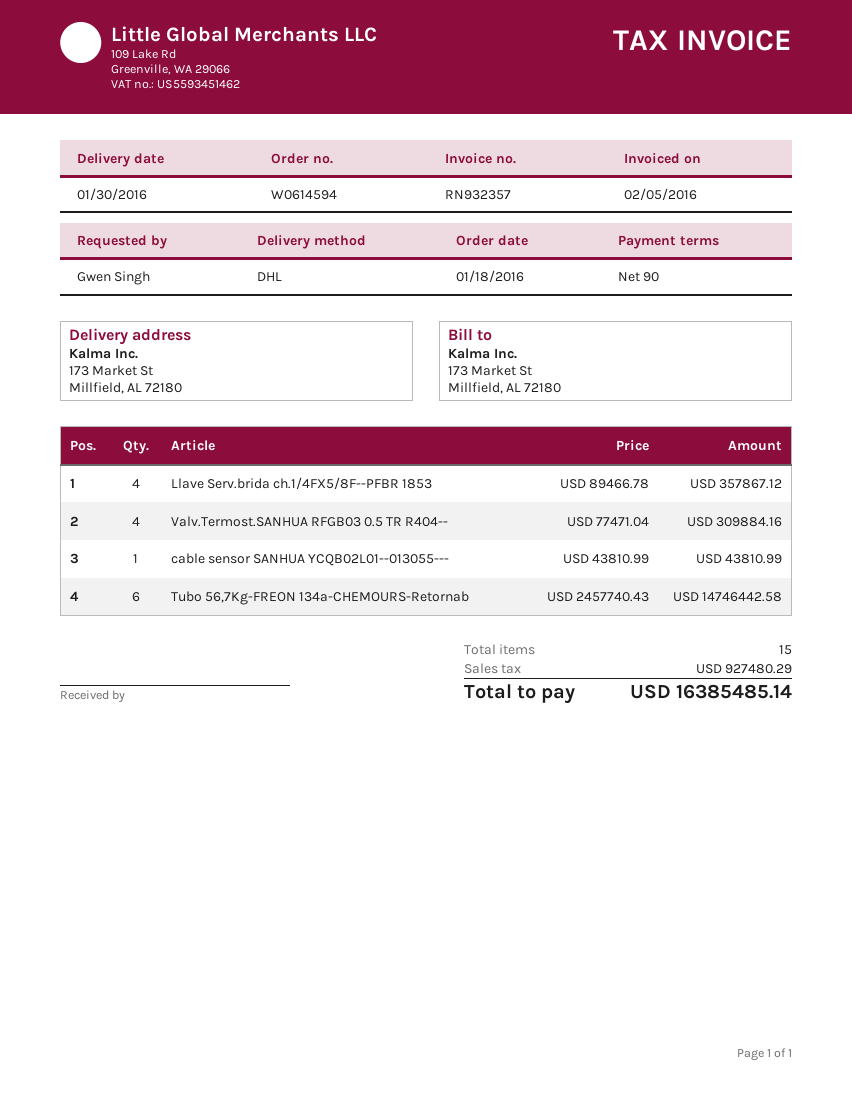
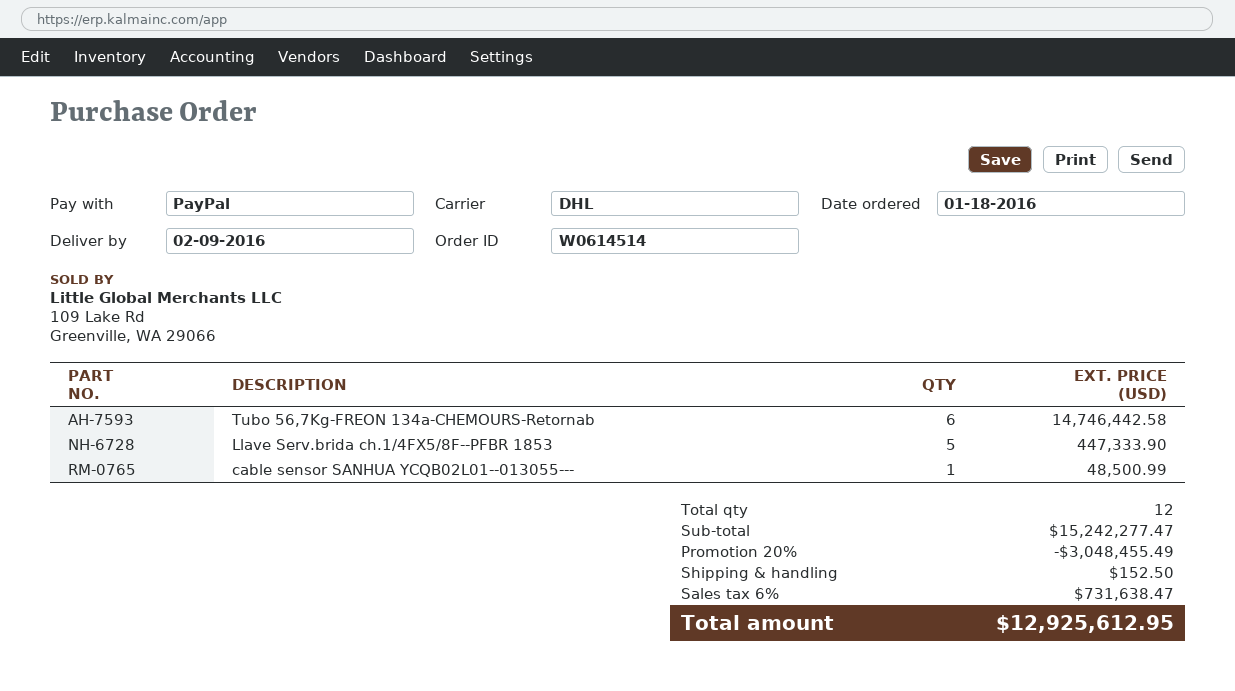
order number: W0614594 -> W0614514
delivery date: 2016-01-30 -> 2016-02-09
Llave Serv.brida ch.1/4FX5/8F--PFBR 1853: 4 for 357867.12 -> 5 for 447333.90
Valv.Termost.SANHUA RFGB03 0.5 TR R404--: 4 for 309884.16 -> none
cable sensor SANHUA YCQB02L01--013055---: 1 for 43810.99 -> 1 for 48500.99
total quantity: 15 -> 12
discount: none -> 20% = 3048455.49
shipping: none -> 152.50
tax: 927480.29 -> 731638.47
total: 16385485.14 -> 12925612.95

